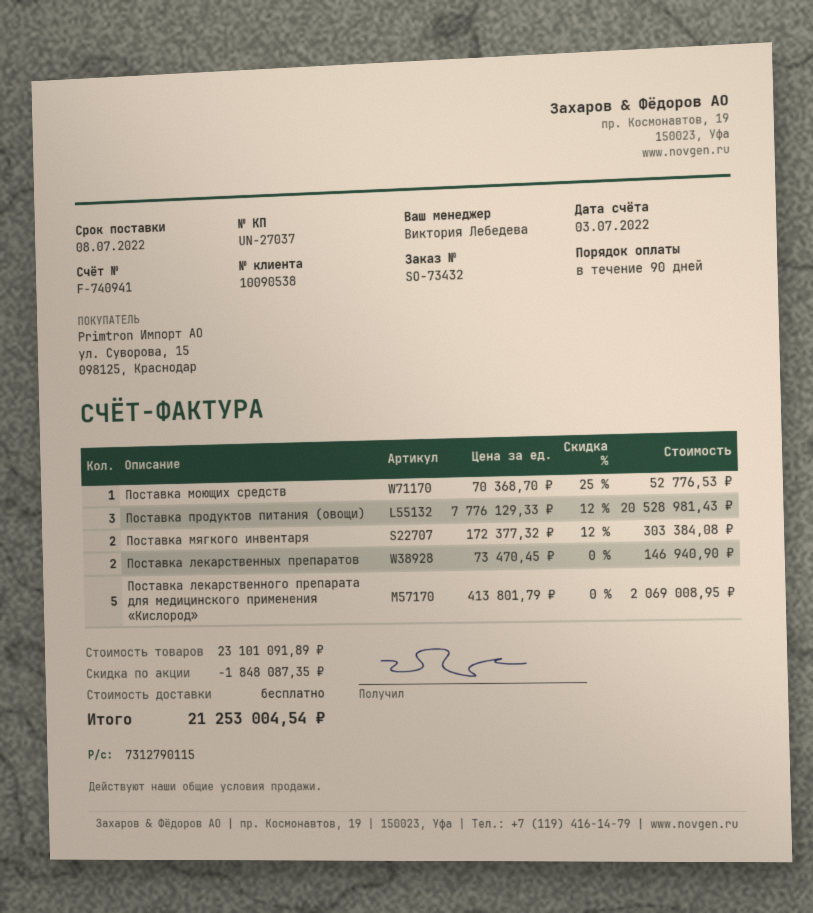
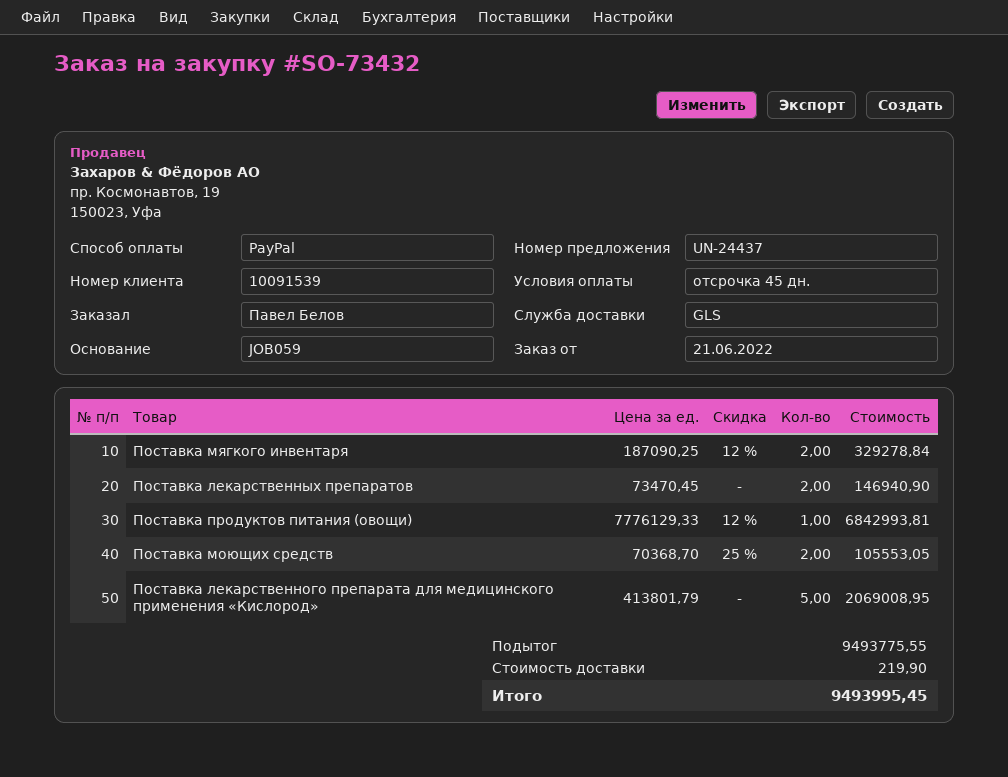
quote number: UN-27037 -> UN-24437
payment terms: 90 days -> 45 days
customer number: 10090538 -> 10091539
Поставка моющих средств: 1 x 70368.70 - 25% = 52776.53 -> 2 x 70368.70 - 25% = 105553.05
Поставка продуктов питания (овощи): 3 x 7776129.33 - 12% = 20528981.43 -> 1 x 7776129.33 - 12% = 6842993.81
Поставка мягкого инвентаря: 2 x 172377.32 - 12% = 303384.08 -> 2 x 187090.25 - 12% = 329278.84
subtotal: 23101091.89 -> 9493775.55
discount: 1848087.35 -> none
shipping: 0.00 -> 219.90
total: 21253004.54 -> 9493995.45

